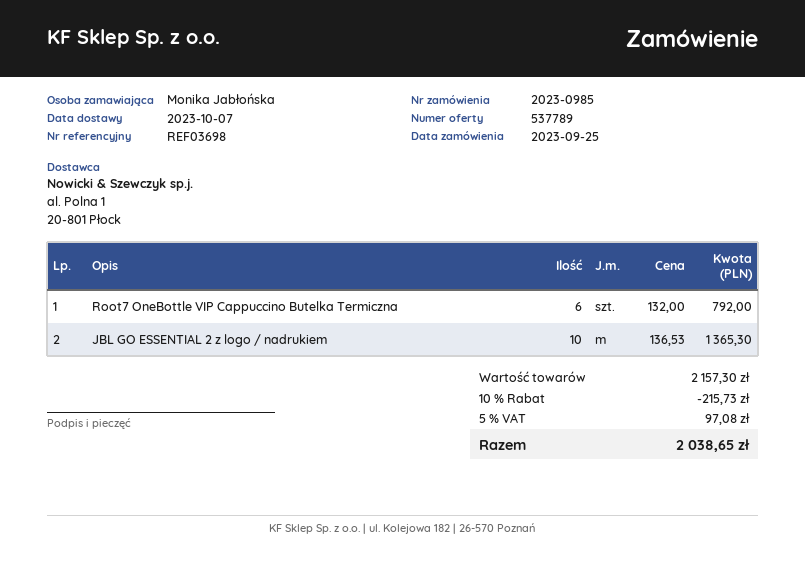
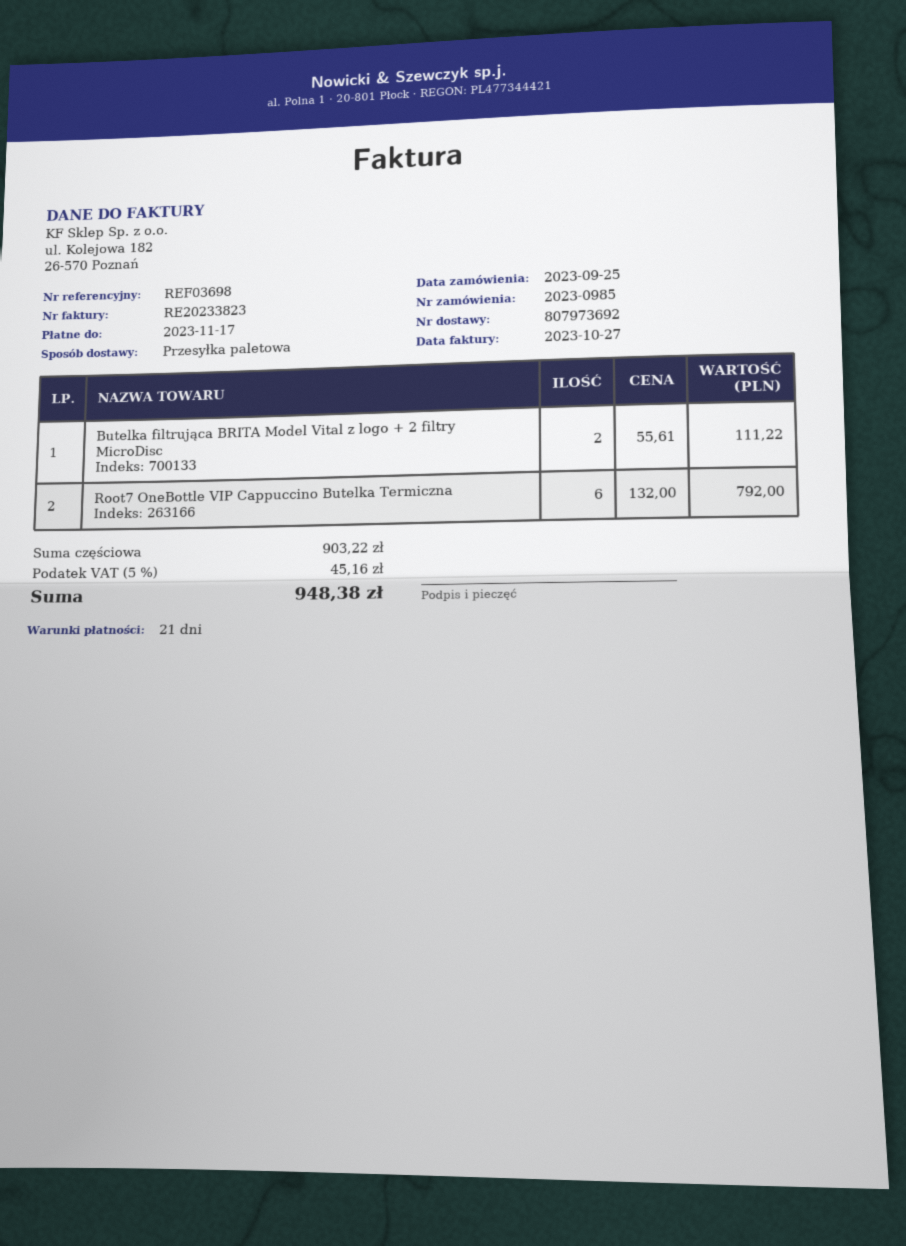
JBL GO ESSENTIAL 2 z logo / nadrukiem: 10 x 136.53 = 1365.30 -> none
Butelka filtrująca BRITA Model Vital z logo + 2 filtry MicroDisc: none -> 2 x 55.61 = 111.22
subtotal: 2157.30 -> 903.22
discount: 10% = 215.73 -> none
tax: 5% = 97.08 -> 5% = 45.16
total: 2038.65 -> 948.38

